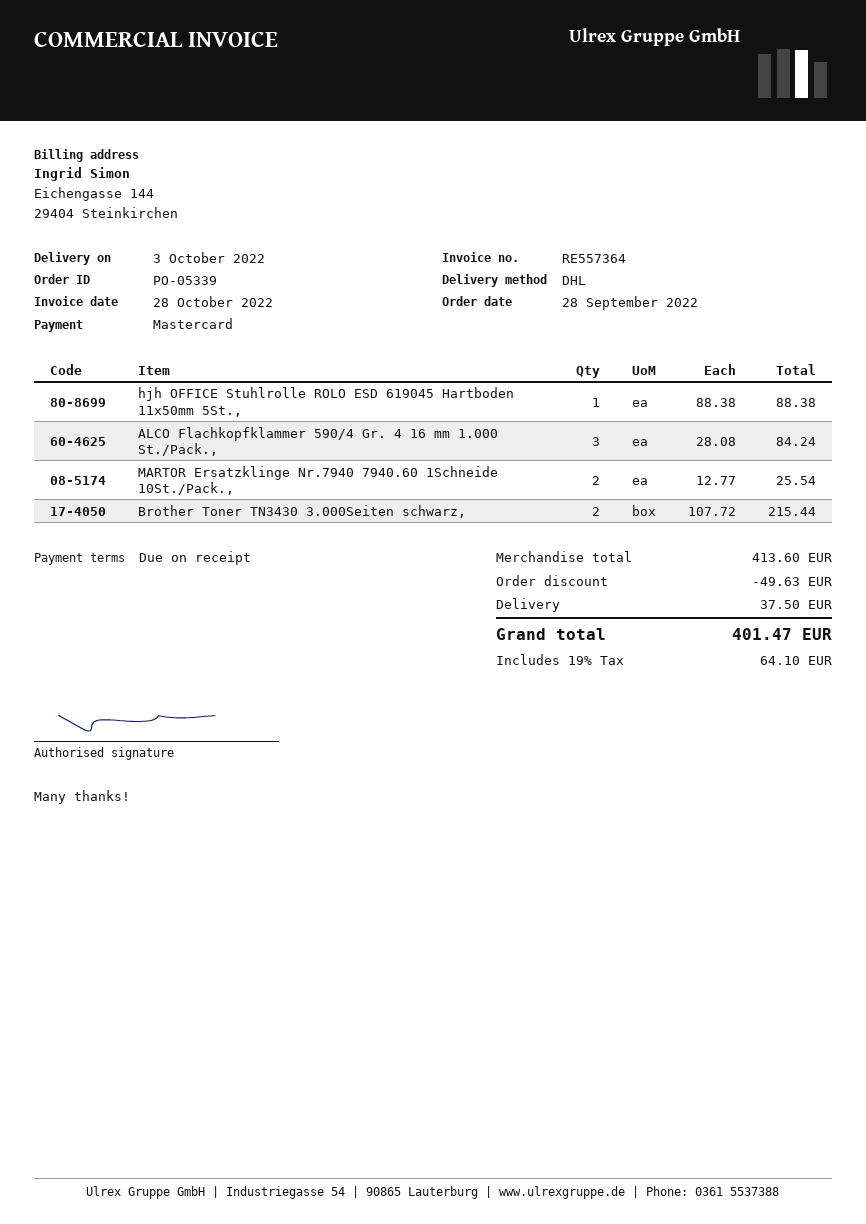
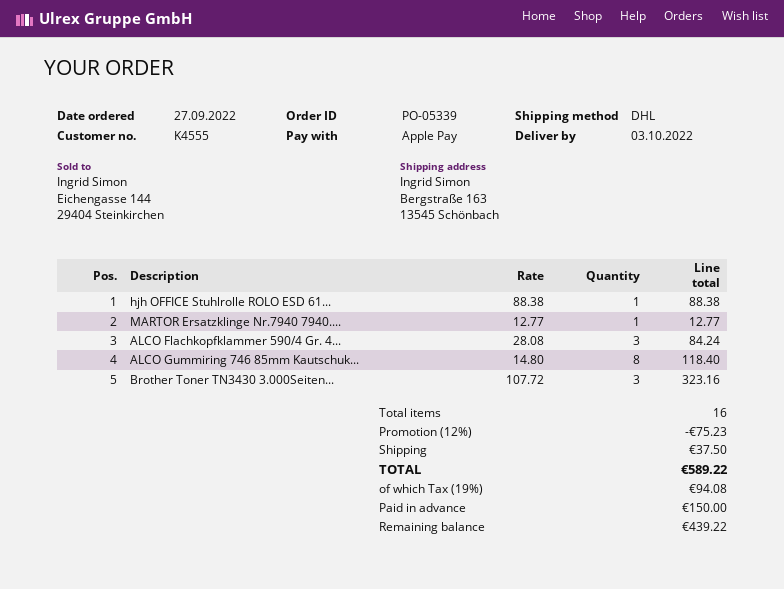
order date: 2022-09-28 -> 2022-09-27
payment method: Mastercard -> Apple Pay
MARTOR Ersatzklinge Nr.7940 7940.60 1Schneide 10St./Pack.,: 2 x 12.77 = 25.54 -> 1 x 12.77 = 12.77
Brother Toner TN3430 3.000Seiten schwarz,: 2 x 107.72 = 215.44 -> 3 x 107.72 = 323.16
ALCO Gummiring 746 85mm Kautschuk...: none -> 8 x 14.80 = 118.40
discount: 49.63 -> 75.23
tax: 19% = 64.10 -> 19% = 94.08
total: 401.47 -> 589.22

